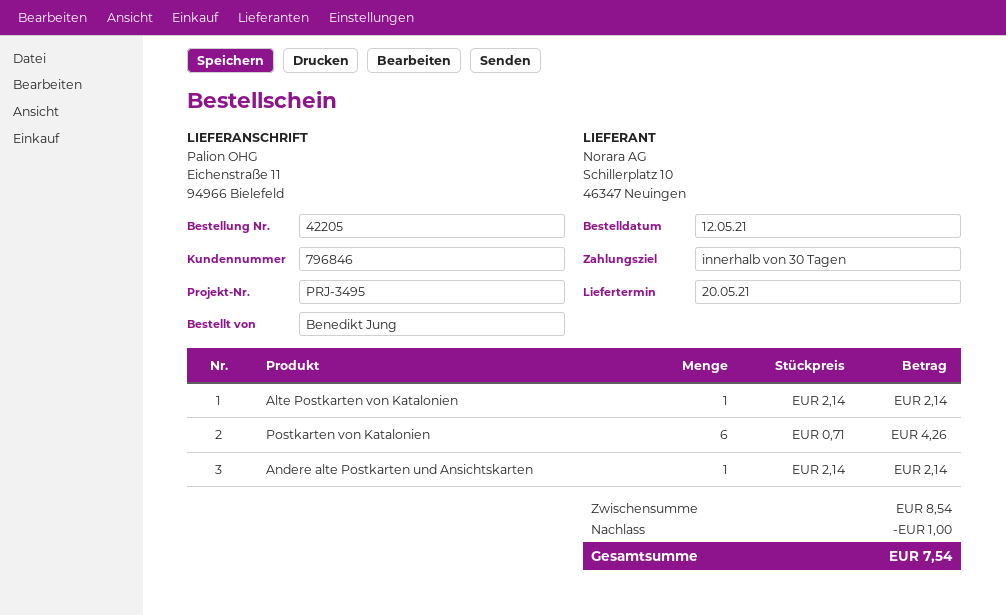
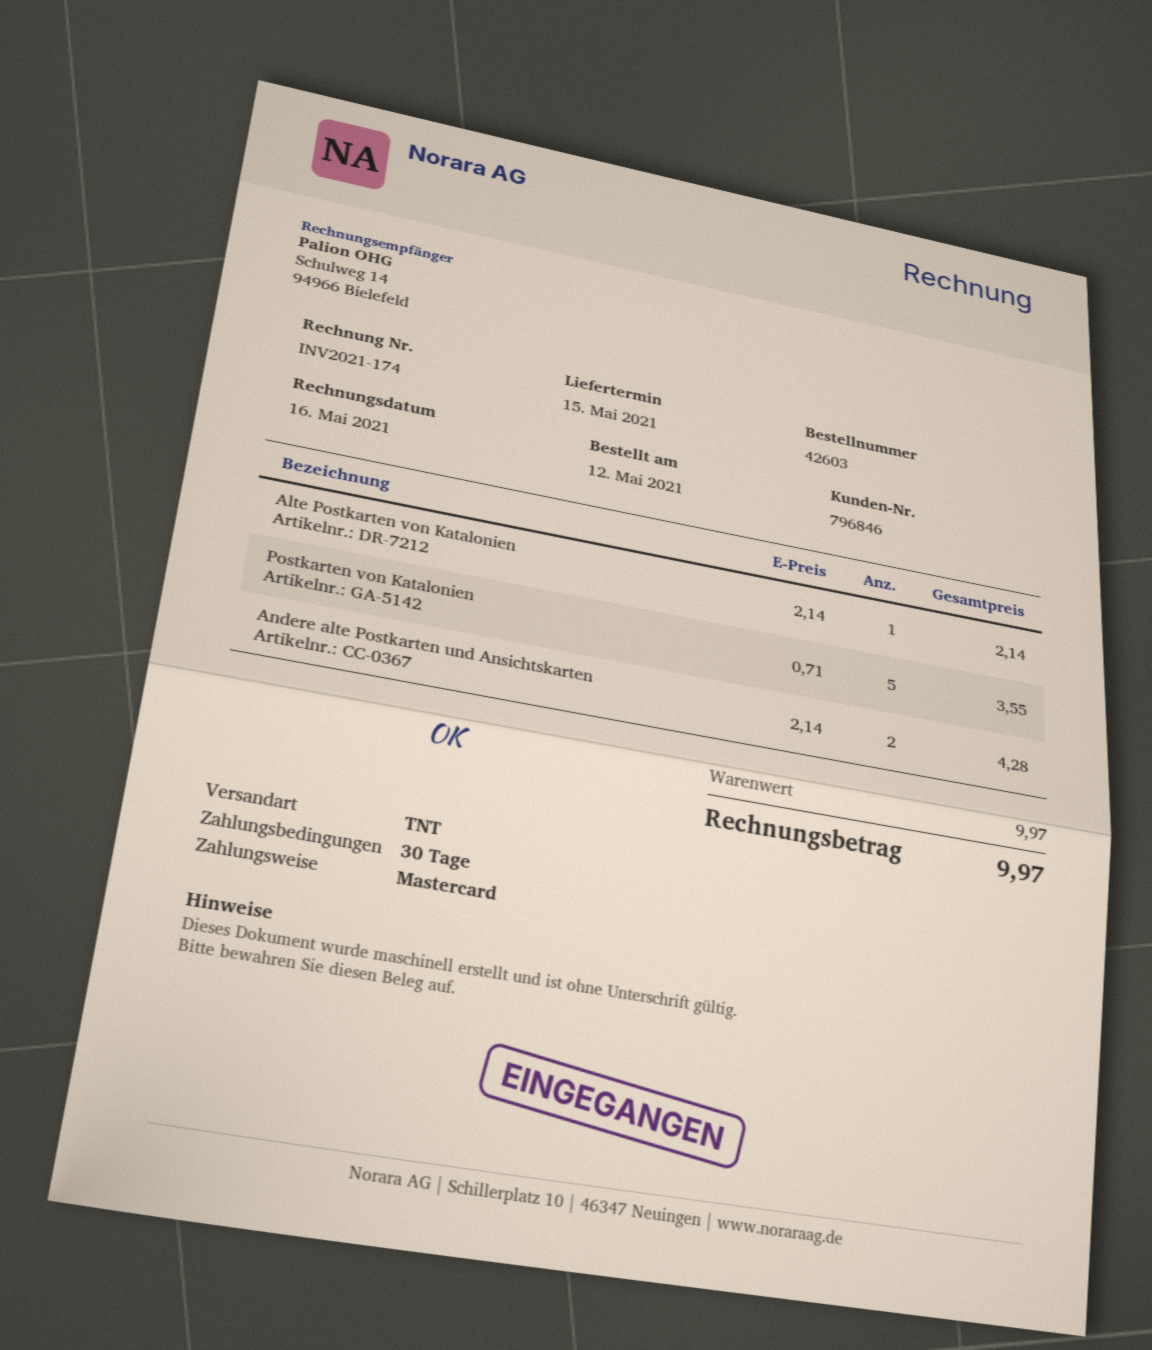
order number: 42205 -> 42603
delivery date: 2021-05-20 -> 2021-05-15
Postkarten von Katalonien: 6 x 0.71 = 4.26 -> 5 x 0.71 = 3.55
Andere alte Postkarten und Ansichtskarten: 1 x 2.14 = 2.14 -> 2 x 2.14 = 4.28
subtotal: 8.54 -> 9.97
discount: 1.00 -> none
total: 7.54 -> 9.97

